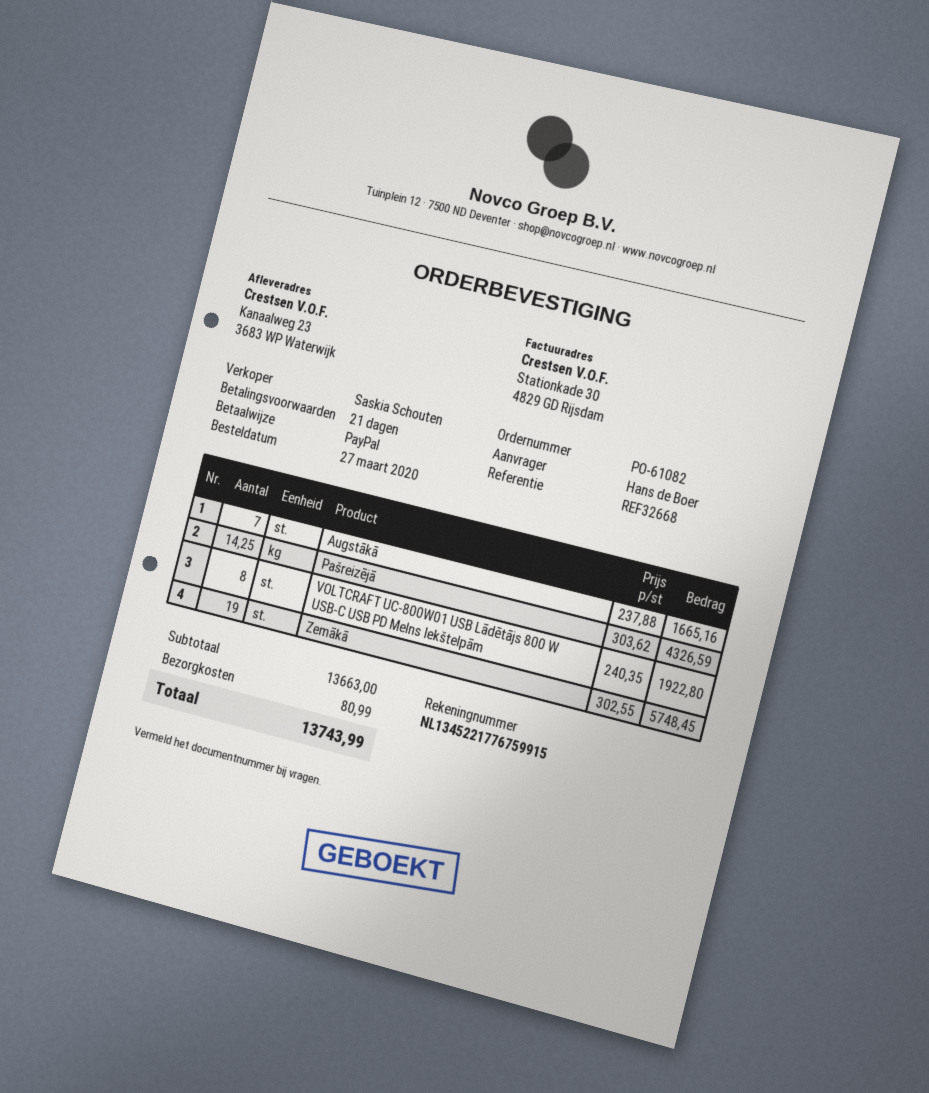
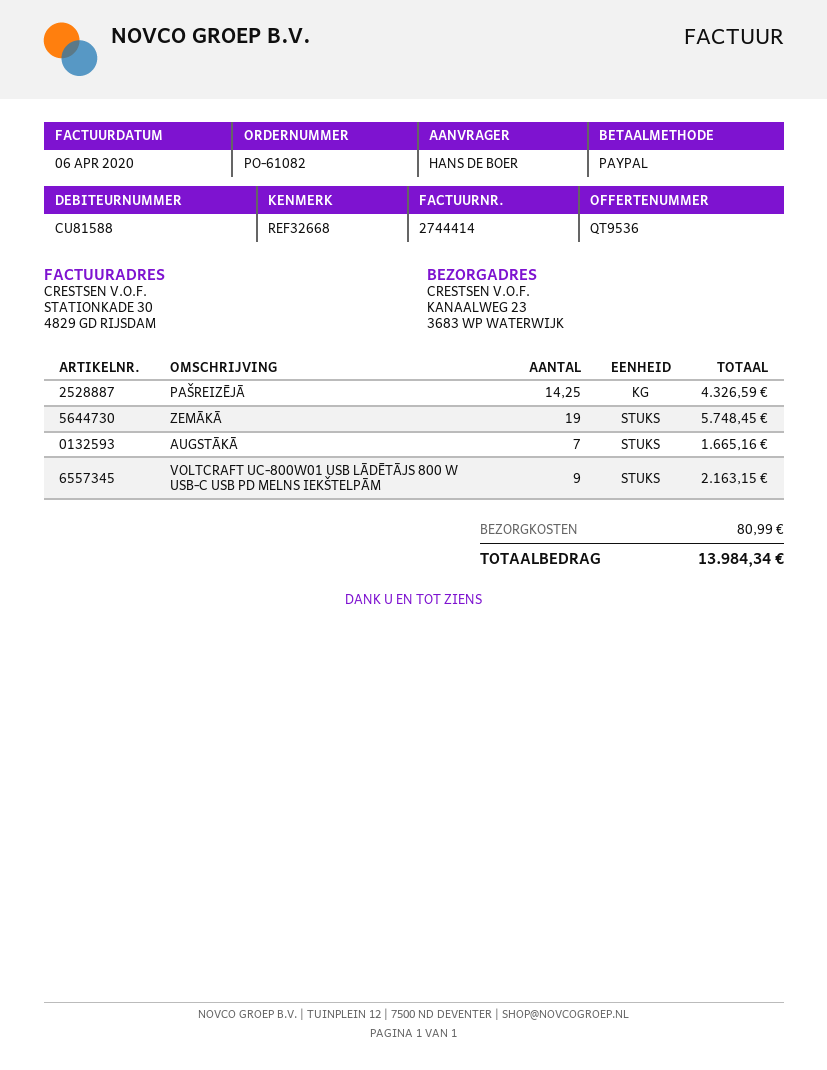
VOLTCRAFT UC-800W01 USB Lādētājs 800 W USB-C USB PD Melns Iekštelpām: 8 for 1922.80 -> 9 for 2163.15
total: 13743.99 -> 13984.34

